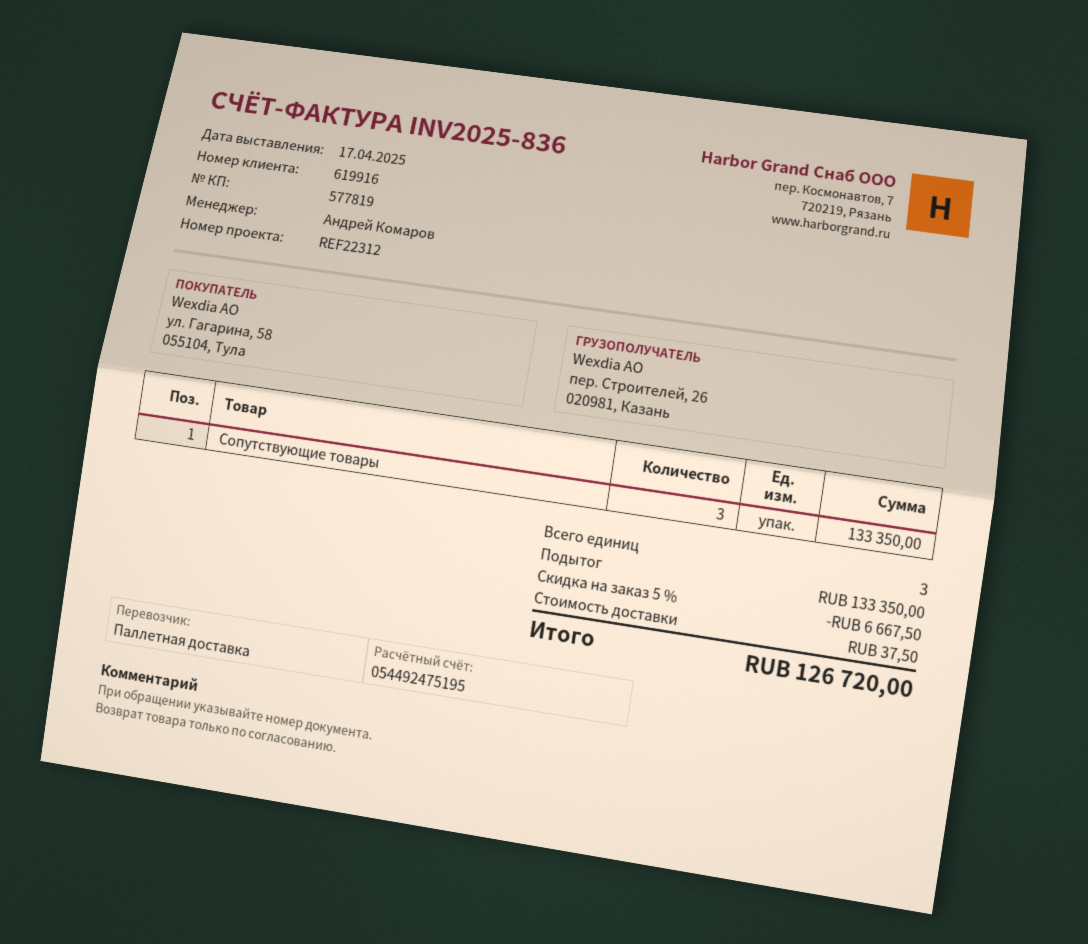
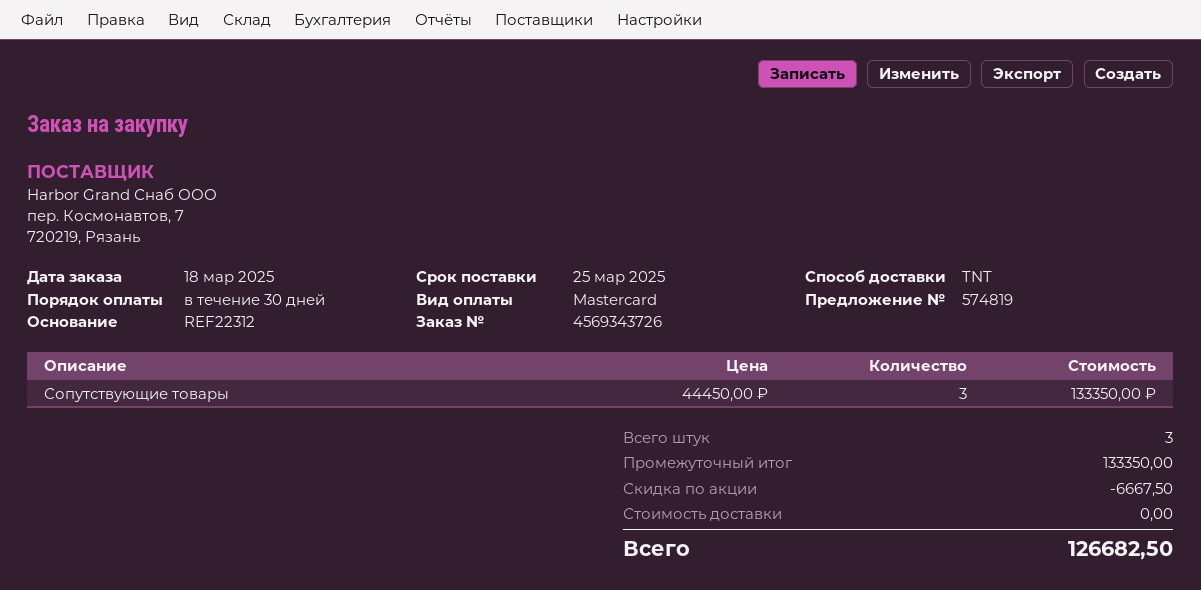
quote number: 577819 -> 574819
shipping method: pallet freight -> TNT
shipping: 37.50 -> 0.00
total: 126720.00 -> 126682.50

